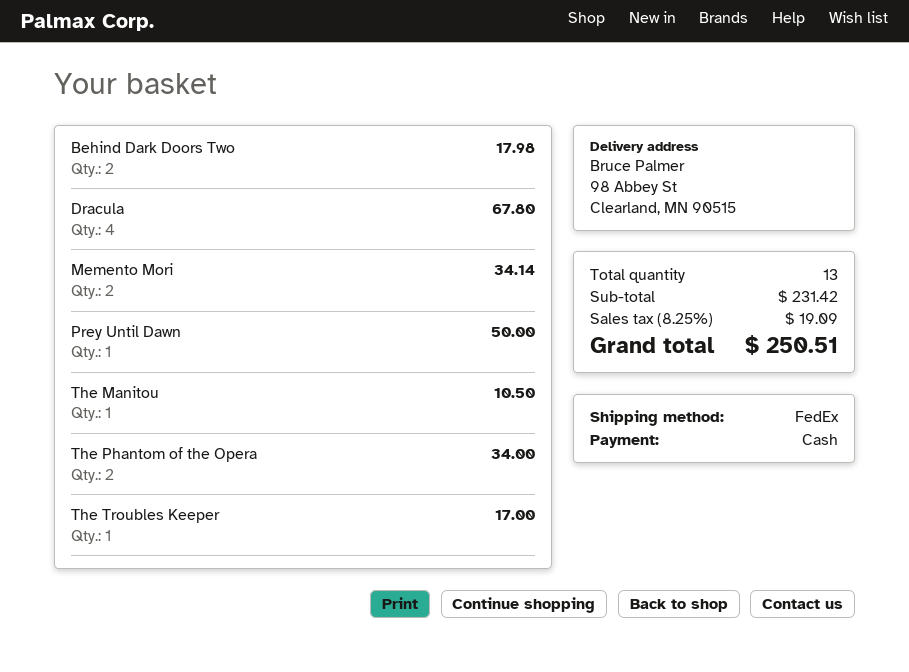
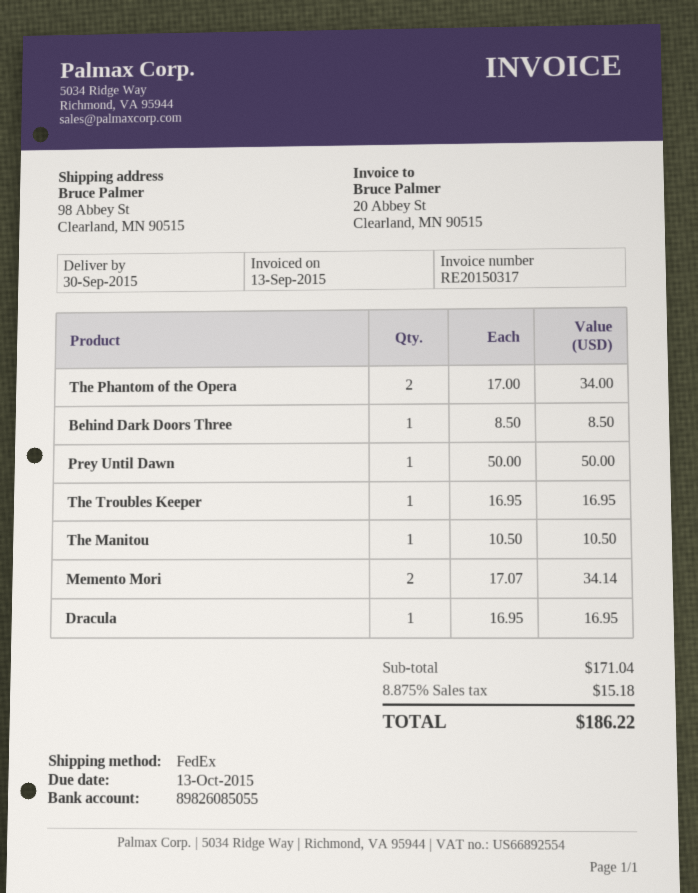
Behind Dark Doors Two: 2 for 17.98 -> none
Dracula: 4 for 67.80 -> 1 for 16.95
The Troubles Keeper: 1 for 17.00 -> 1 for 16.95
Behind Dark Doors Three: none -> 1 for 8.50
subtotal: 231.42 -> 171.04
tax: 8.25% = 19.09 -> 8.875% = 15.18
total: 250.51 -> 186.22

